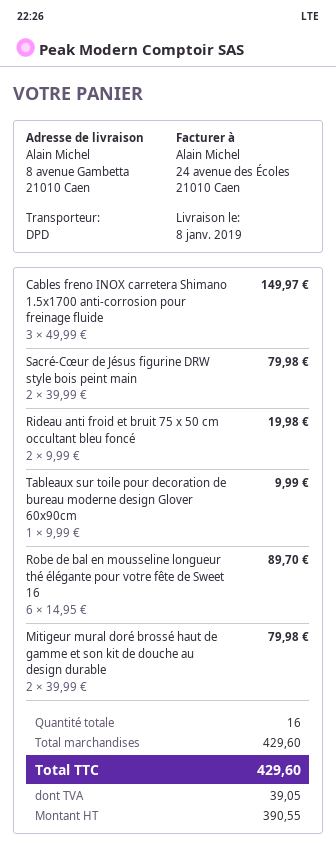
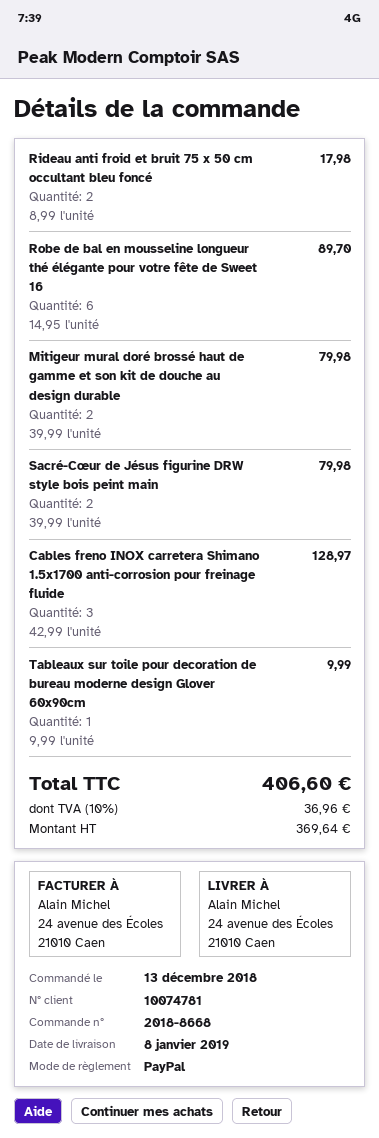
ship to: 8 avenue Gambetta, 21010 Caen -> 24 avenue des Écoles, 21010 Caen
Cables freno INOX carretera Shimano 1.5x1700 anti-corrosion pour freinage fluide: 3 x 49.99 = 149.97 -> 3 x 42.99 = 128.97
Rideau anti froid et bruit 75 x 50 cm occultant bleu foncé: 2 x 9.99 = 19.98 -> 2 x 8.99 = 17.98
net: 390.55 -> 369.64
tax: 39.05 -> 36.96
total: 429.60 -> 406.60

